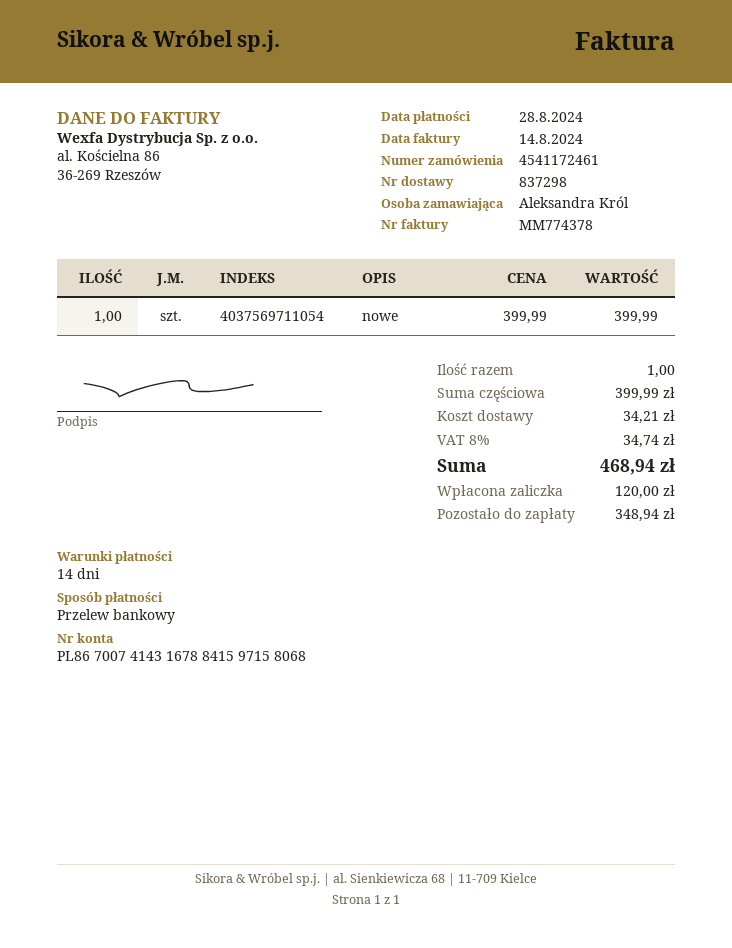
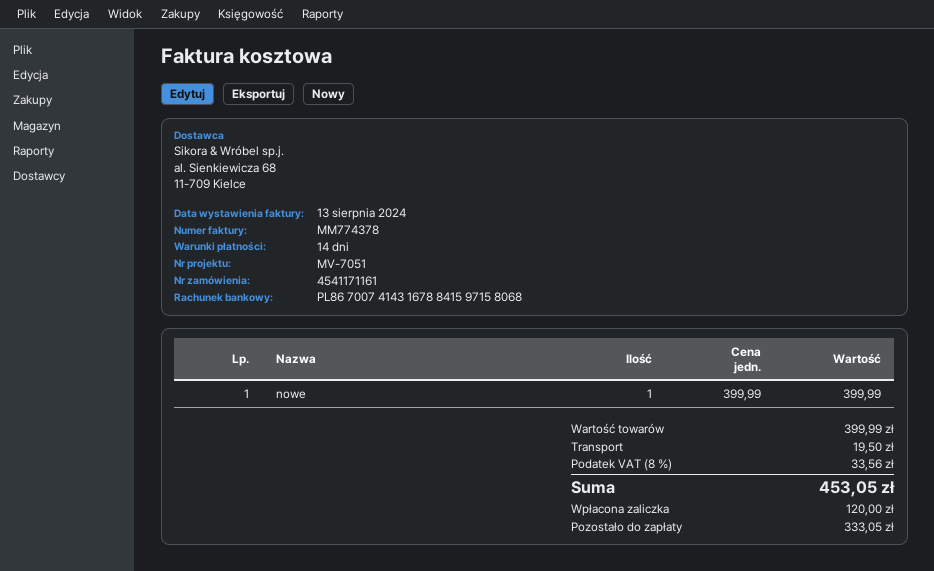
order number: 4541172461 -> 4541171161
invoice date: 2024-08-14 -> 2024-08-13
shipping: 34.21 -> 19.50
tax: 8% = 34.74 -> 8% = 33.56
total: 468.94 -> 453.05
balance: 348.94 -> 333.05

